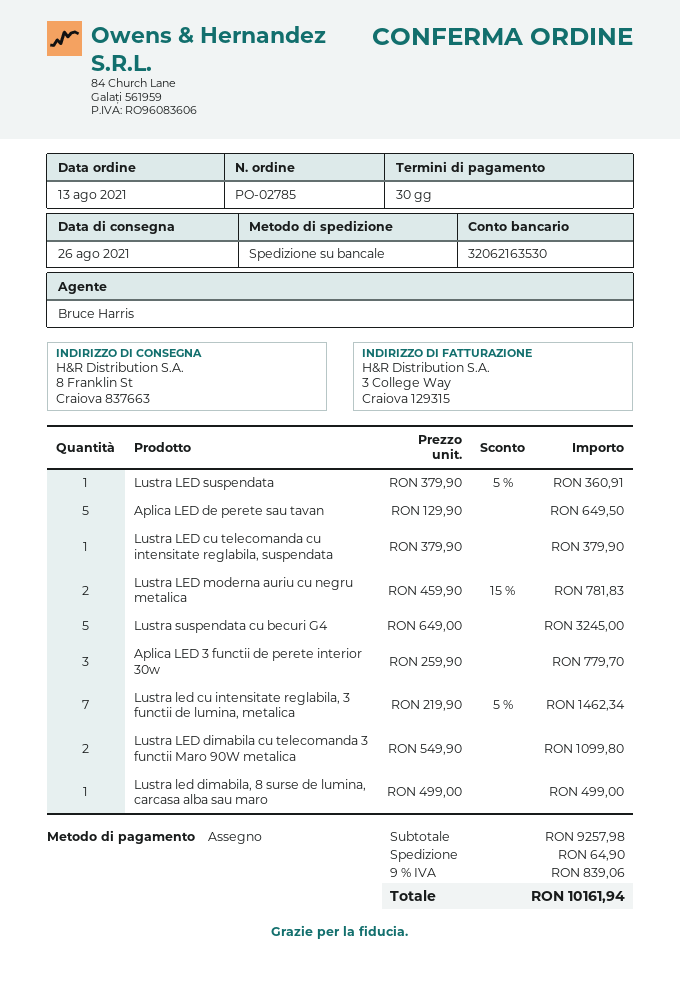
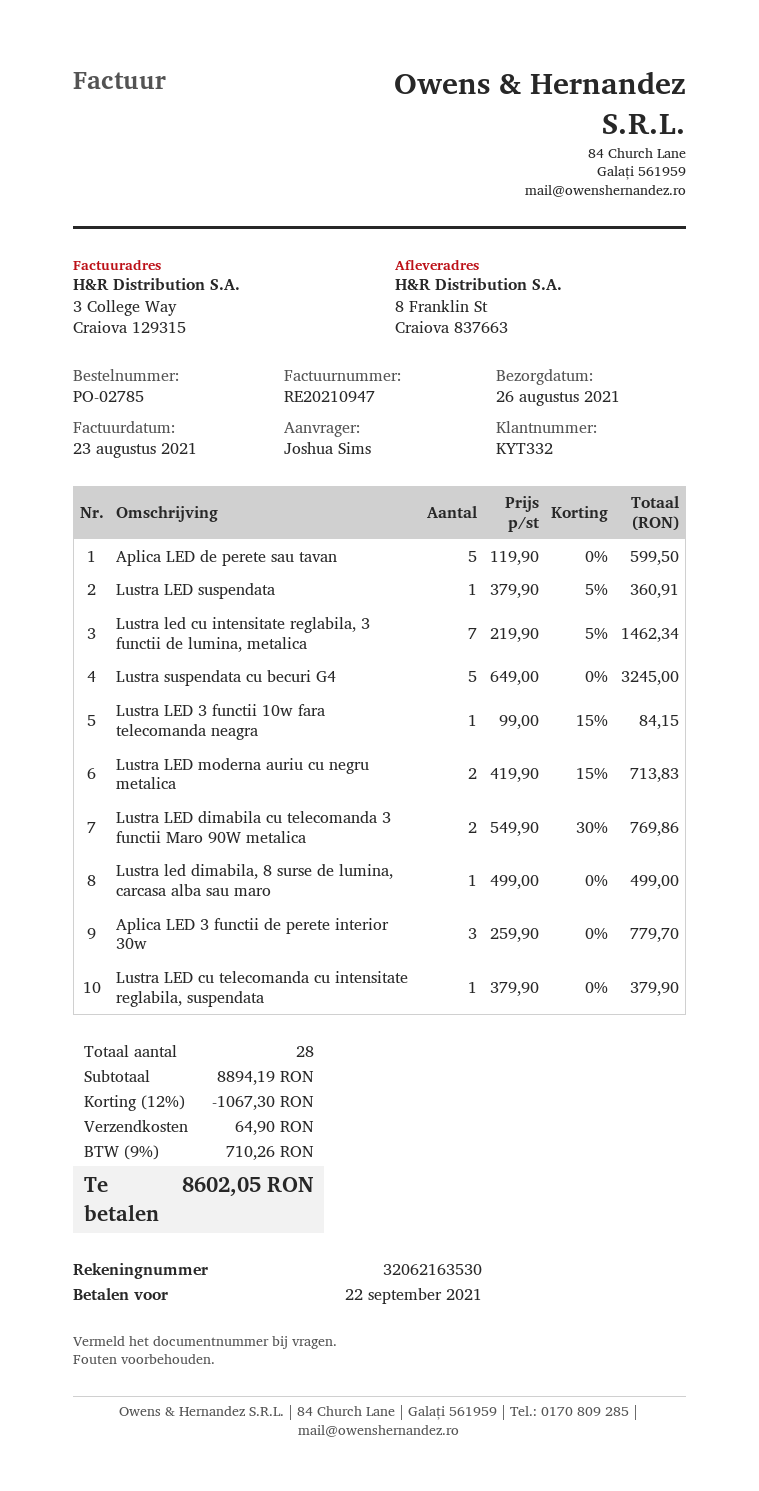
Aplica LED de perete sau tavan: 5 x 129.90 = 649.50 -> 5 x 119.90 = 599.50
Lustra LED moderna auriu cu negru metalica: 2 x 459.90 - 15% = 781.83 -> 2 x 419.90 - 15% = 713.83
Lustra LED dimabila cu telecomanda 3 functii Maro 90W metalica: 2 x 549.90 = 1099.80 -> 2 x 549.90 - 30% = 769.86
Lustra LED 3 functii 10w fara telecomanda neagra: none -> 1 x 99.00 - 15% = 84.15
subtotal: 9257.98 -> 8894.19
discount: none -> 12% = 1067.30
tax: 9% = 839.06 -> 9% = 710.26
total: 10161.94 -> 8602.05

